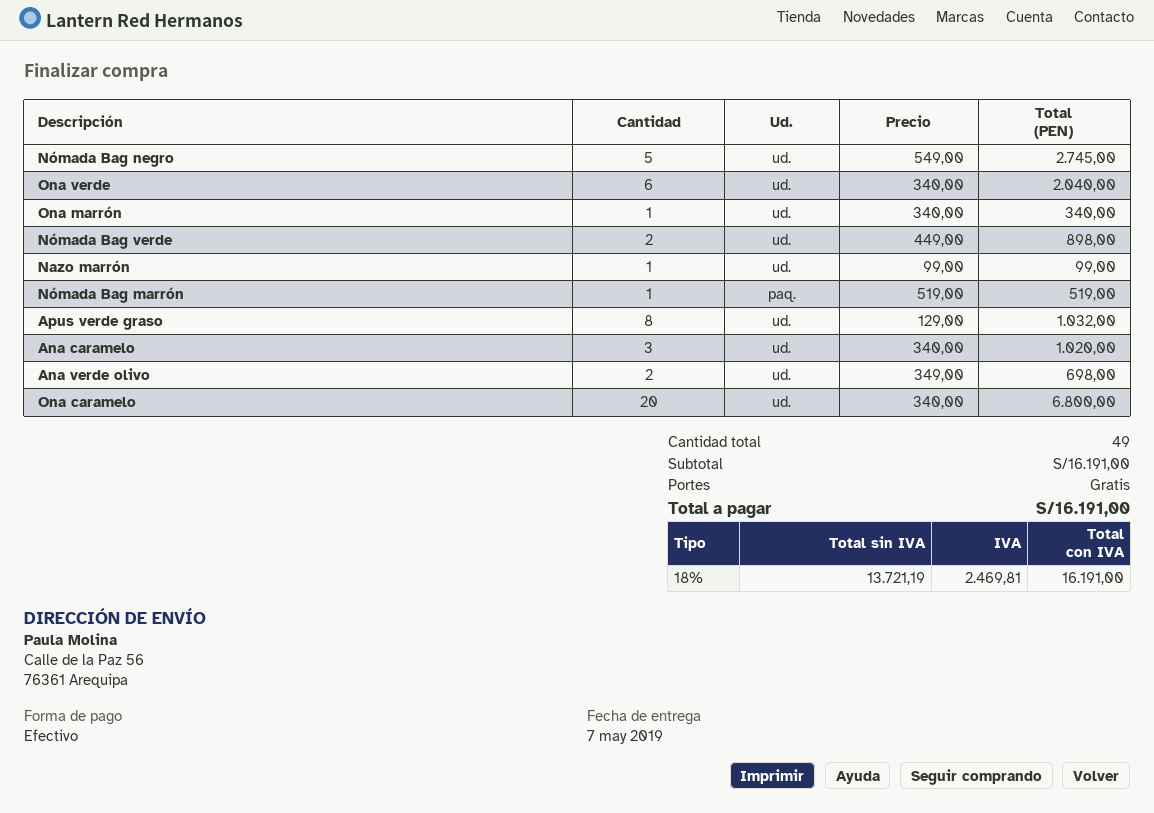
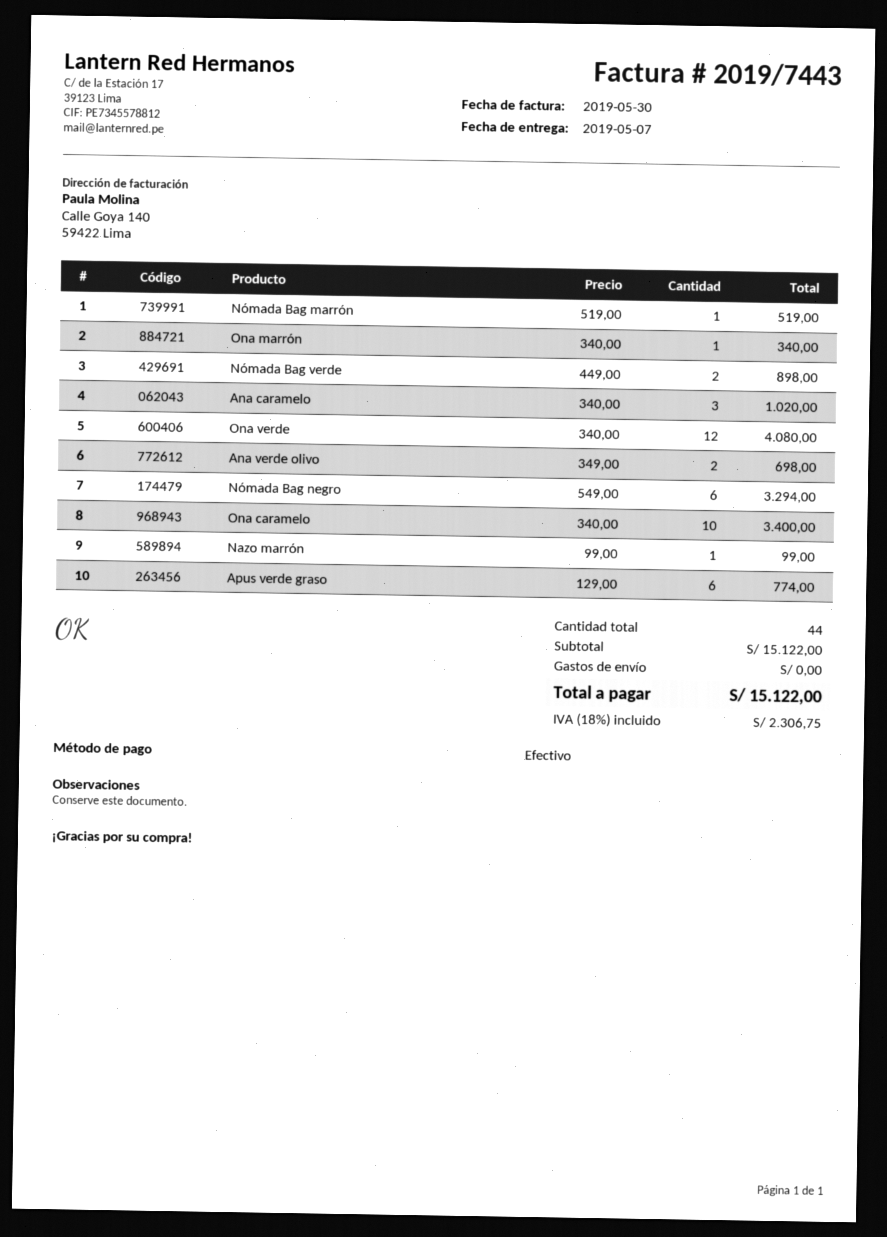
Nómada Bag negro: 5 x 549.00 = 2745.00 -> 6 x 549.00 = 3294.00
Ona verde: 6 x 340.00 = 2040.00 -> 12 x 340.00 = 4080.00
Apus verde graso: 8 x 129.00 = 1032.00 -> 6 x 129.00 = 774.00
Ona caramelo: 20 x 340.00 = 6800.00 -> 10 x 340.00 = 3400.00
total quantity: 49 -> 44
subtotal: 16191.00 -> 15122.00
tax: 18% = 2469.81 -> 18% = 2306.75
total: 16191.00 -> 15122.00

